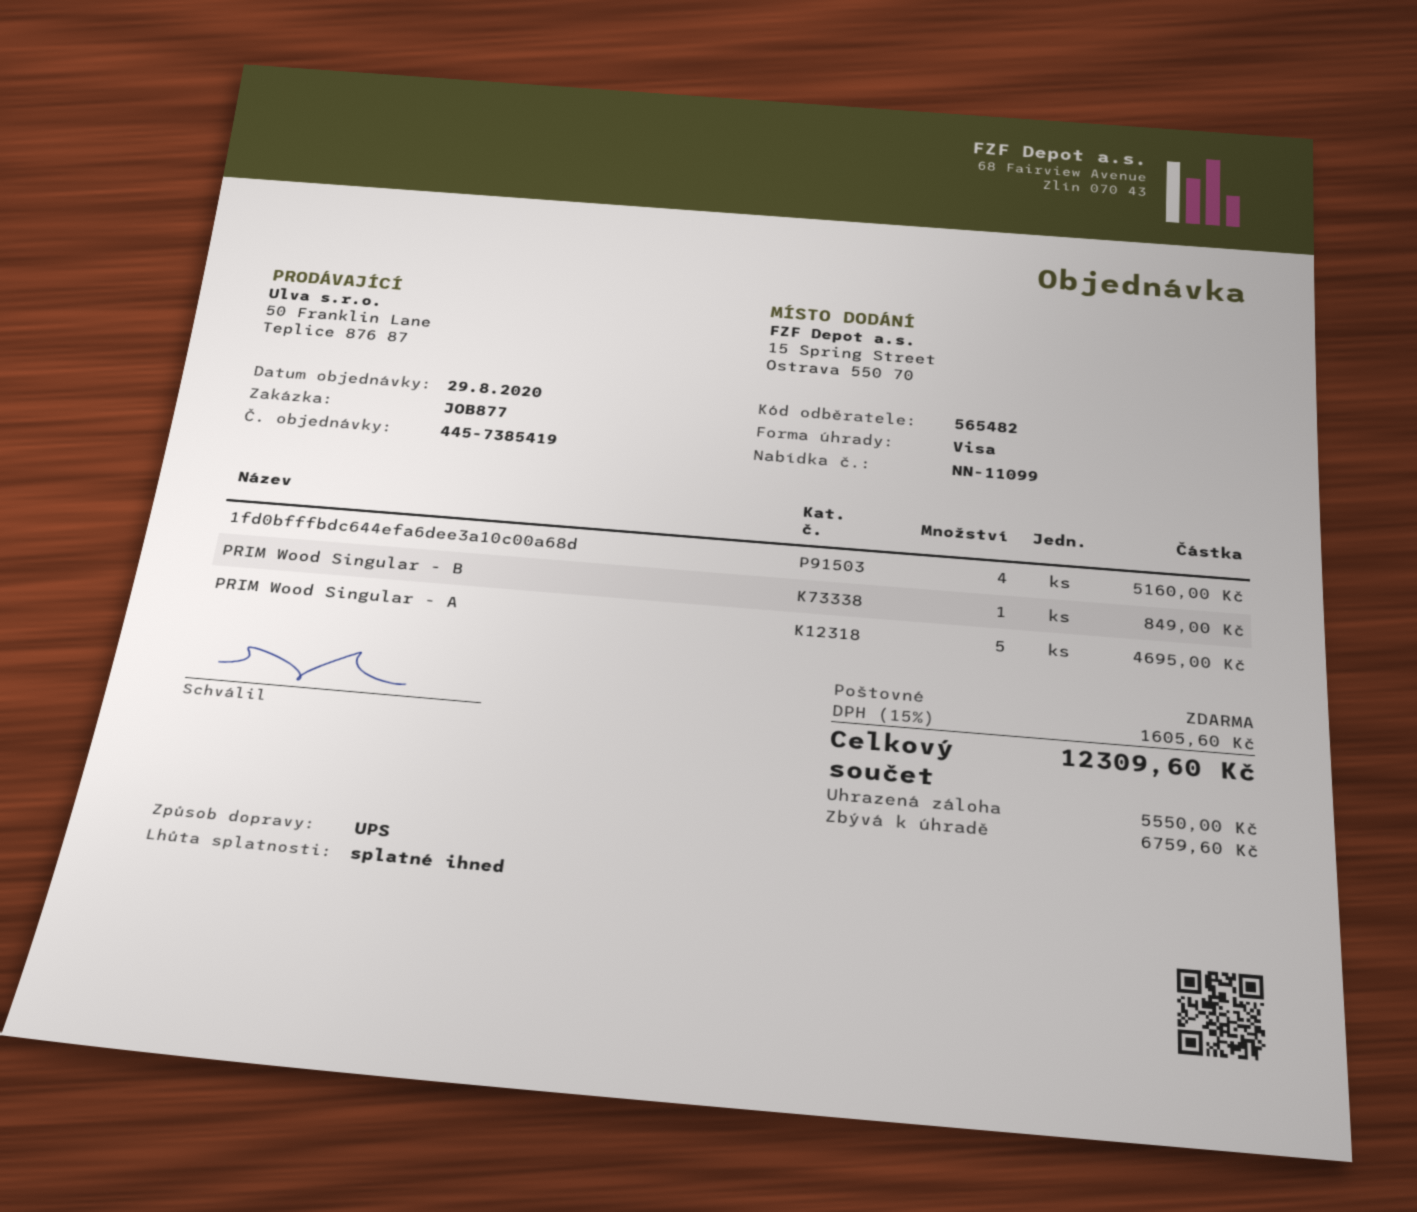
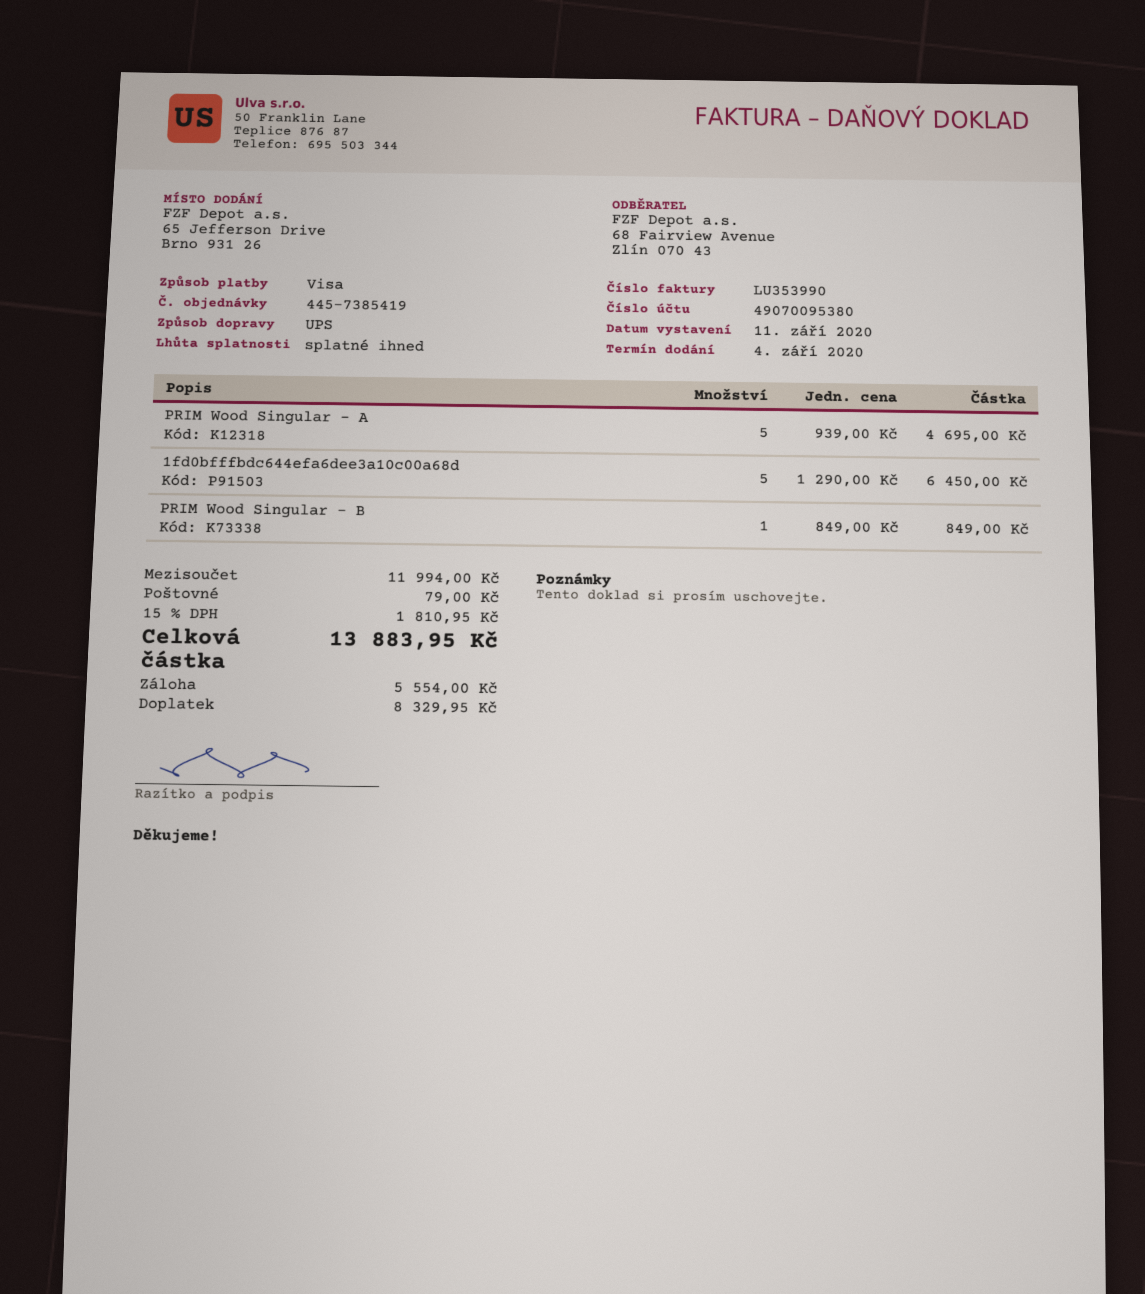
ship to: 15 Spring Street, Ostrava 550 70 -> 65 Jefferson Drive, Brno 931 26
1fd0bfffbdc644efa6dee3a10c00a68d: 4 for 5160.00 -> 5 for 6450.00
shipping: 0.00 -> 79.00
tax: 15% = 1605.60 -> 15% = 1810.95
total: 12309.60 -> 13883.95
deposit: 5550.00 -> 5554.00
balance: 6759.60 -> 8329.95

